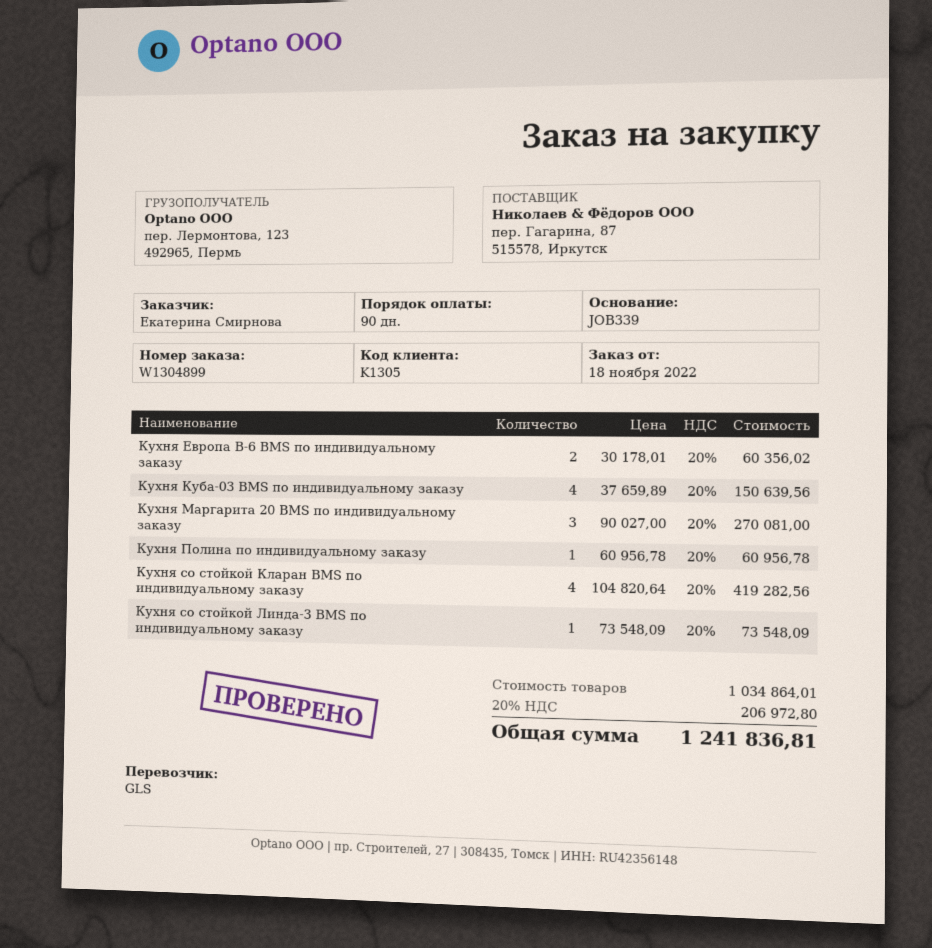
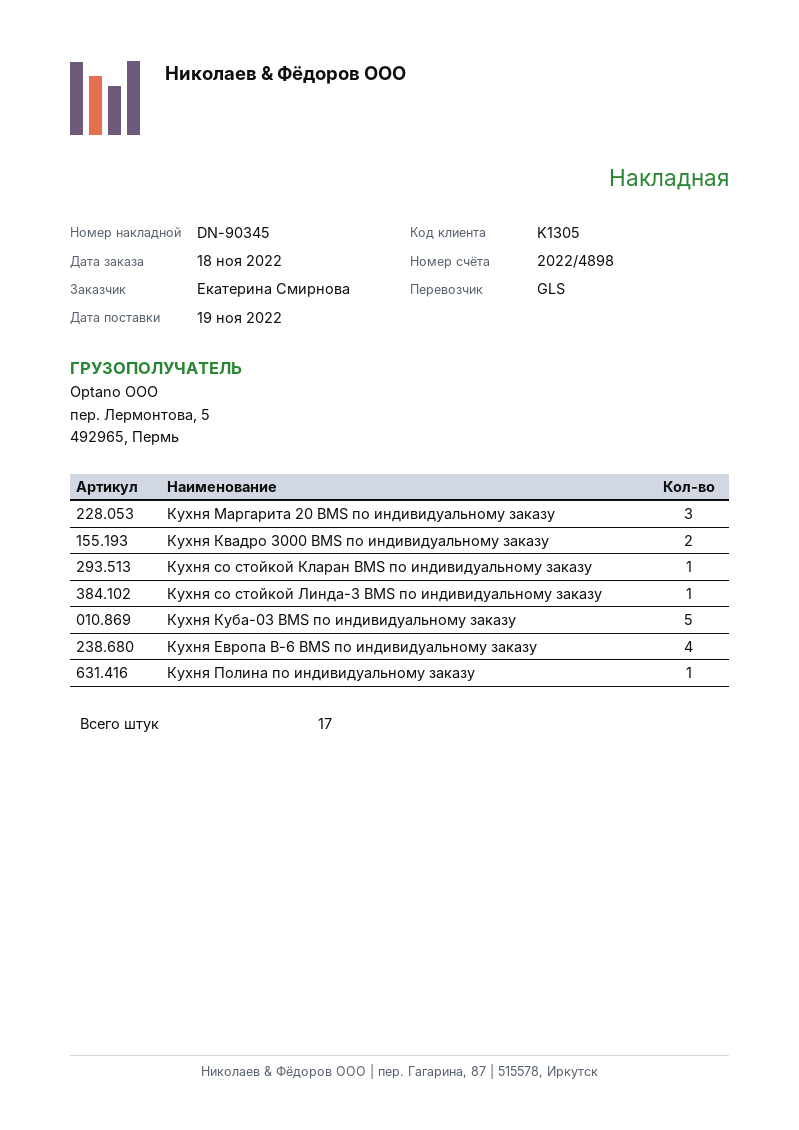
ship to: пер. Лермонтова, 123, 492965, Пермь -> пер. Лермонтова, 5, 492965, Пермь
Кухня Европа В-6 BMS по индивидуальному заказу: 2 -> 4
Кухня Куба-03 BMS по индивидуальному заказу: 4 -> 5
Кухня со стойкой Кларан BMS по индивидуальному заказу: 4 -> 1
Кухня Квадро 3000 BMS по индивидуальному заказу: none -> 2

